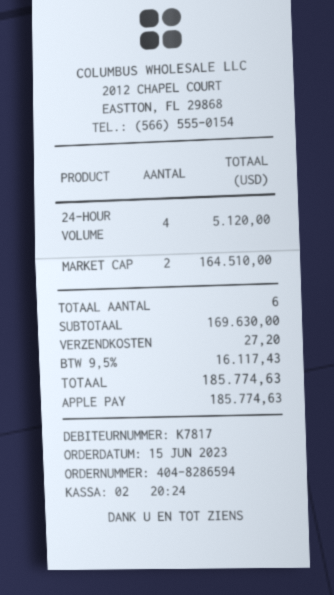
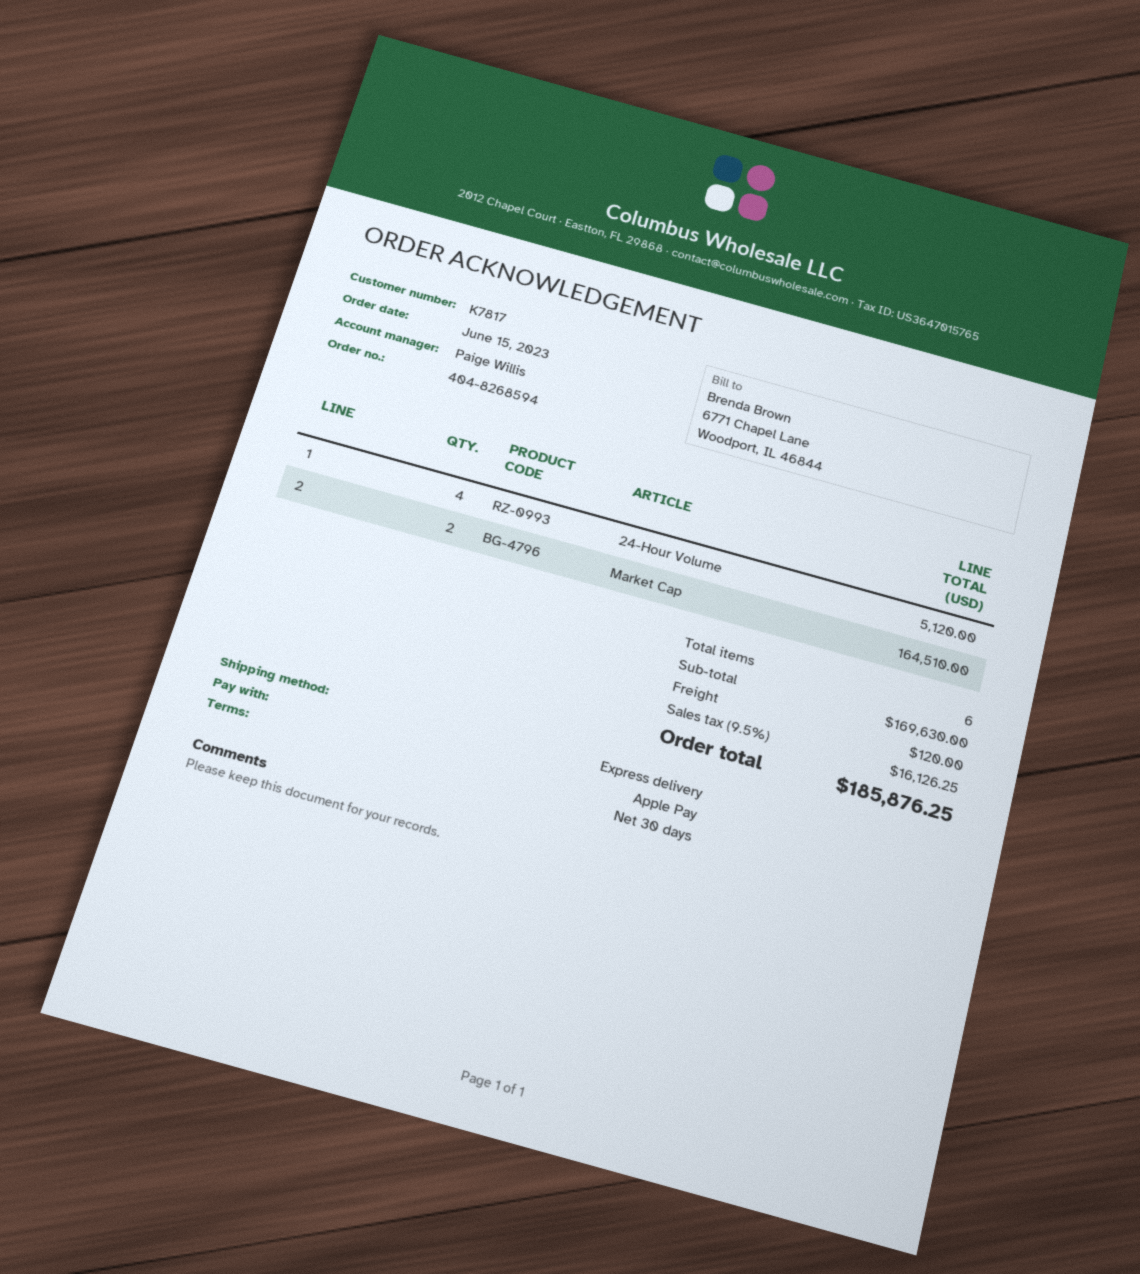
order number: 404-8286594 -> 404-8268594
shipping: 27.20 -> 120.00
tax: 9.5% = 16117.43 -> 9.5% = 16126.25
total: 185774.63 -> 185876.25

